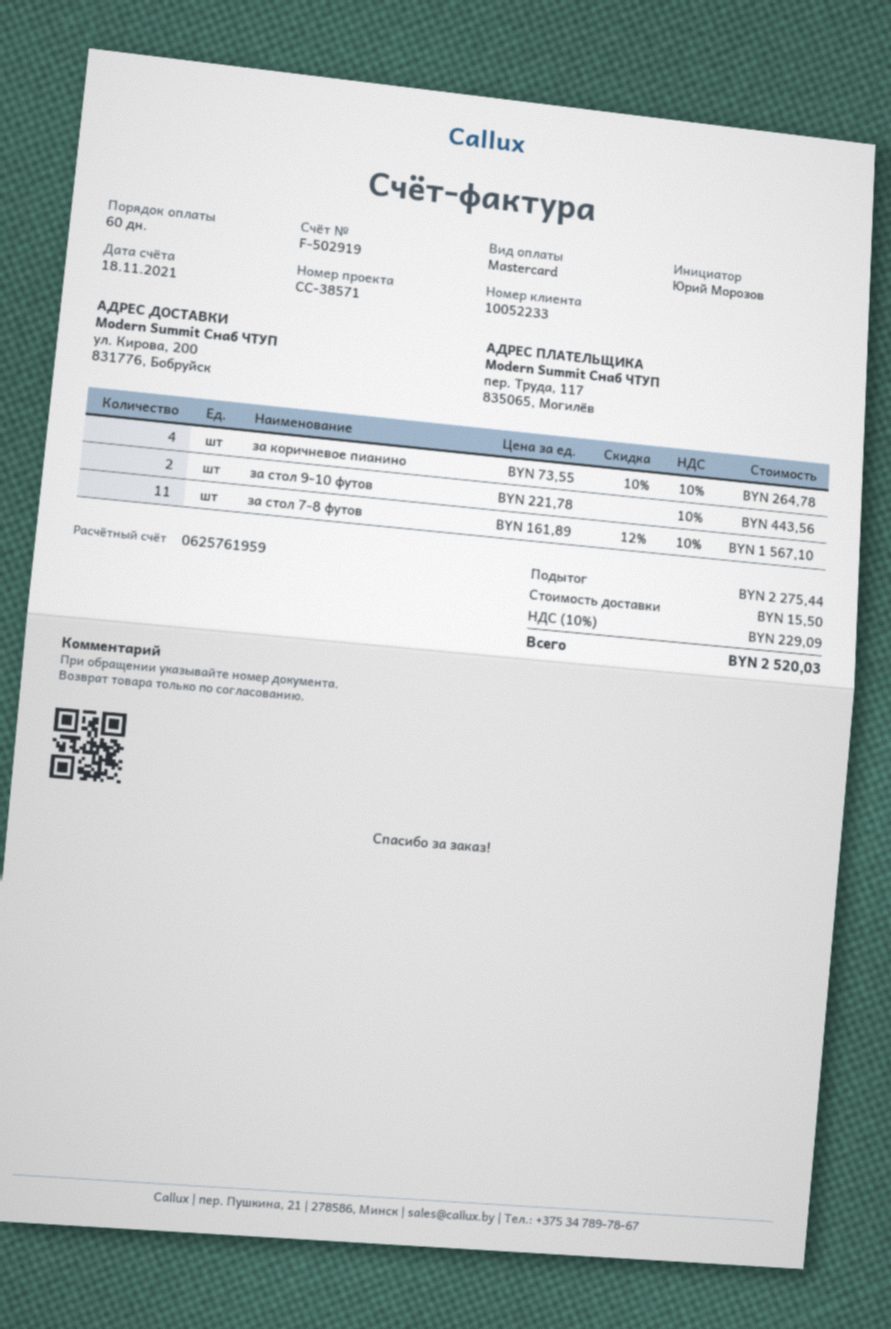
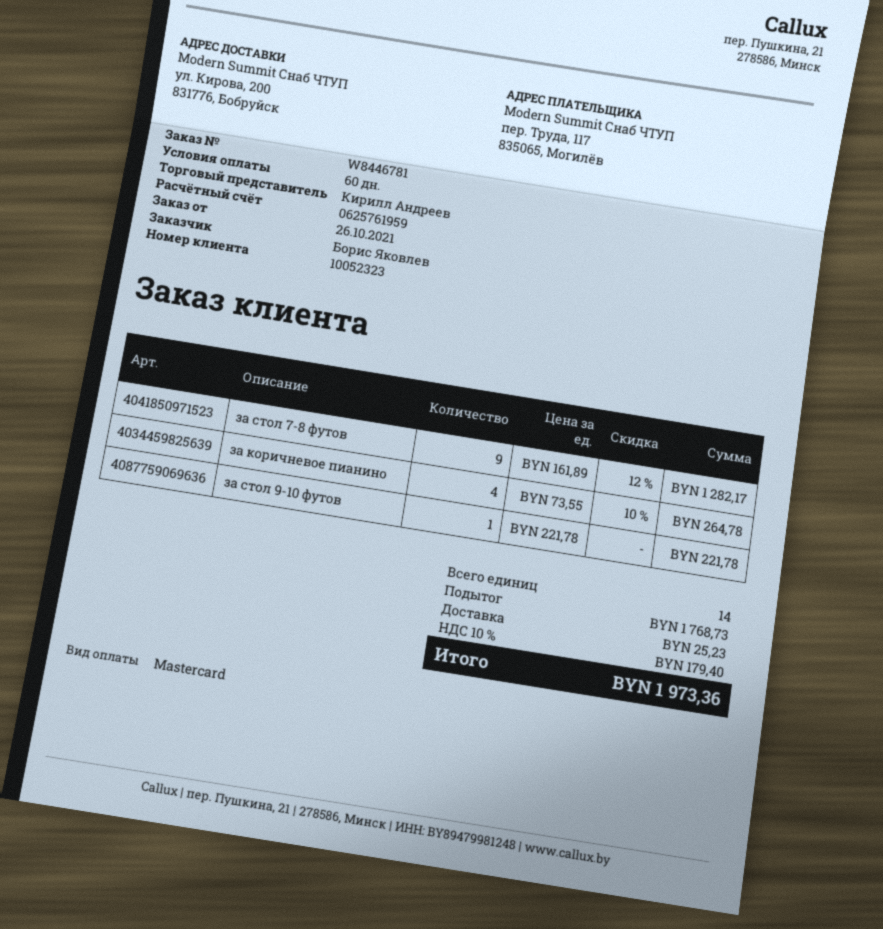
customer number: 10052233 -> 10052323
ordered by: Юрий Морозов -> Борис Яковлев
за стол 9-10 футов: 2 x 221.78 = 443.56 -> 1 x 221.78 = 221.78
за стол 7-8 футов: 11 x 161.89 - 12% = 1567.10 -> 9 x 161.89 - 12% = 1282.17
subtotal: 2275.44 -> 1768.73
shipping: 15.50 -> 25.23
tax: 10% = 229.09 -> 10% = 179.40
total: 2520.03 -> 1973.36

